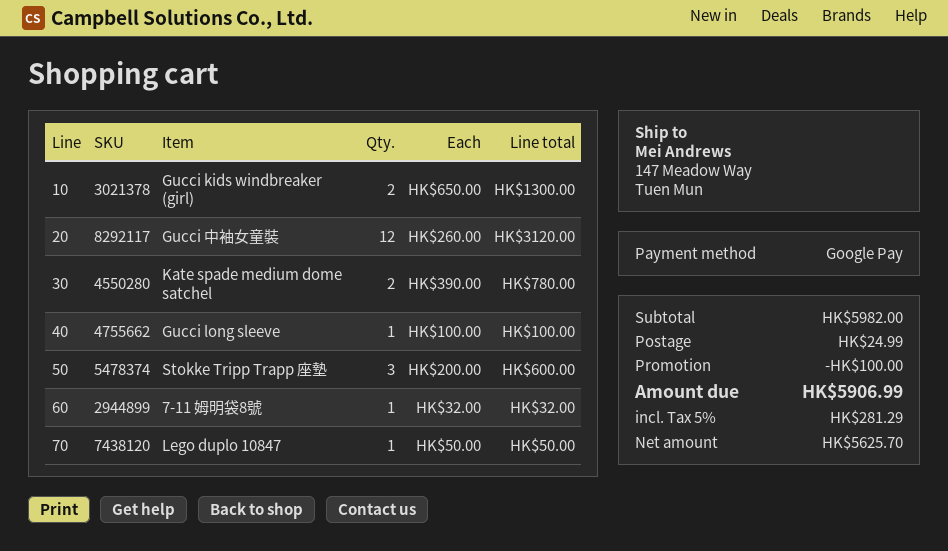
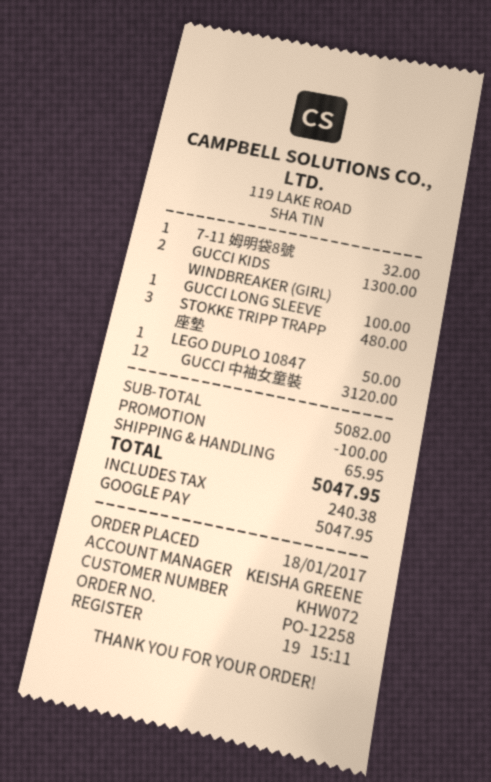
Kate spade medium dome satchel: 2 for 780.00 -> none
Stokke Tripp Trapp 座墊: 3 for 600.00 -> 3 for 480.00
subtotal: 5982.00 -> 5082.00
shipping: 24.99 -> 65.95
tax: 281.29 -> 240.38
total: 5906.99 -> 5047.95

